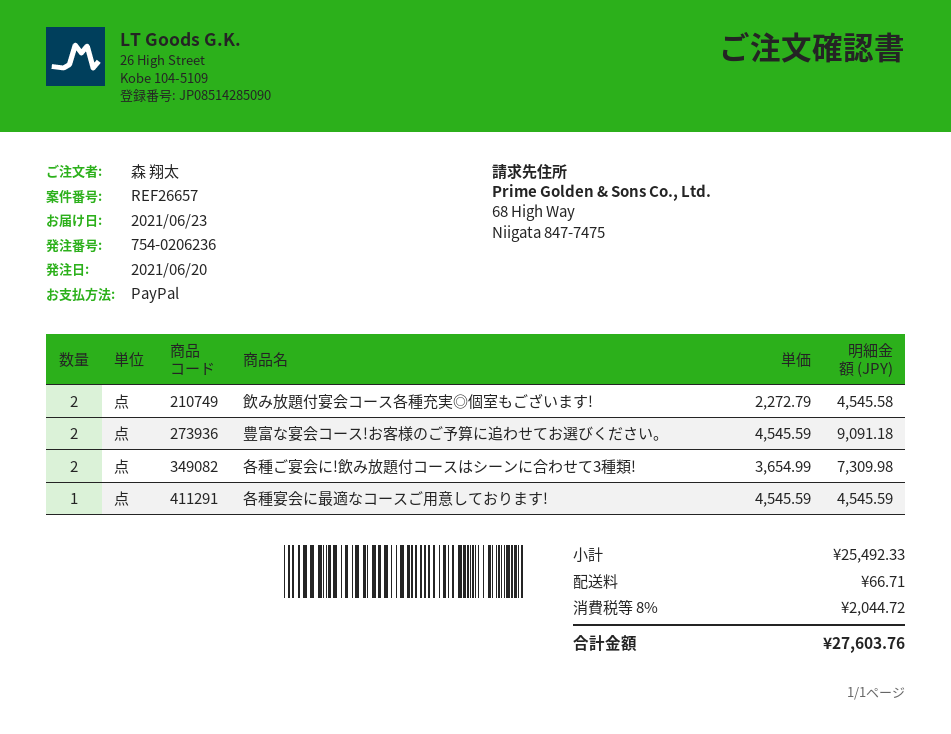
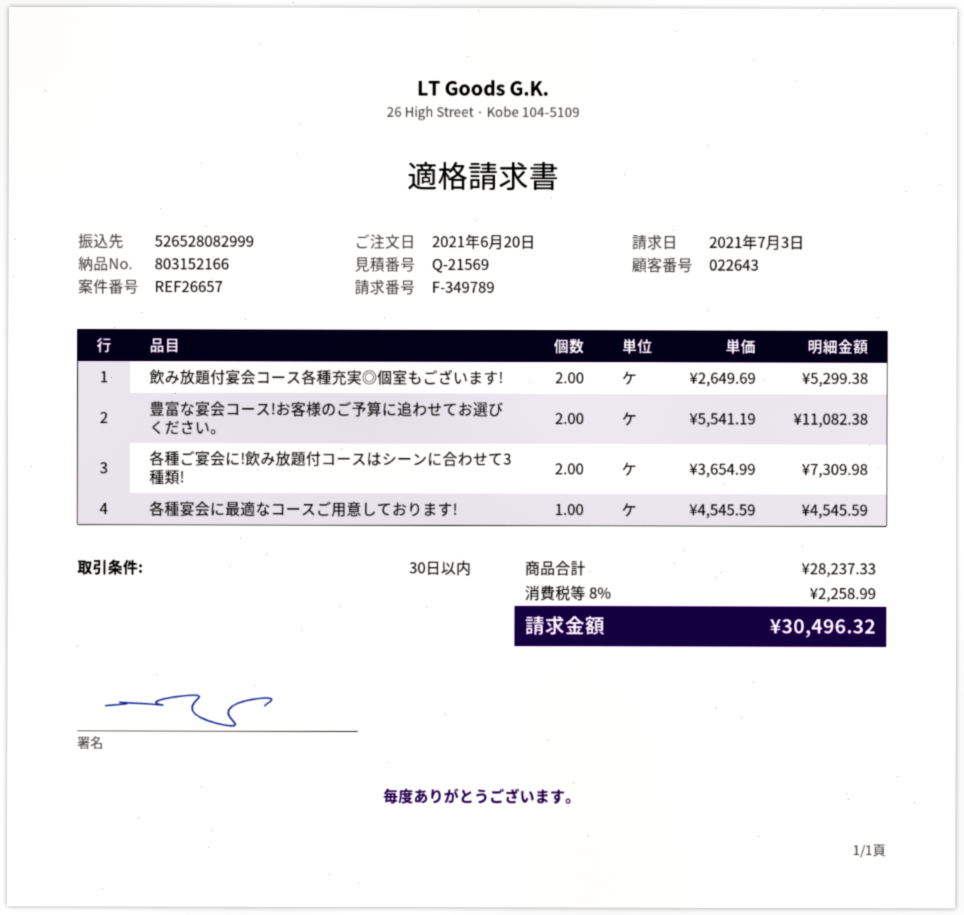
飲み放題付宴会コース各種充実◎個室もございます!: 2 x 2272.79 = 4545.58 -> 2 x 2649.69 = 5299.38
豊富な宴会コース!お客様のご予算に追わせてお選びください。: 2 x 4545.59 = 9091.18 -> 2 x 5541.19 = 11082.38
subtotal: 25492.33 -> 28237.33
shipping: 66.71 -> none
tax: 8% = 2044.72 -> 8% = 2258.99
total: 27603.76 -> 30496.32

